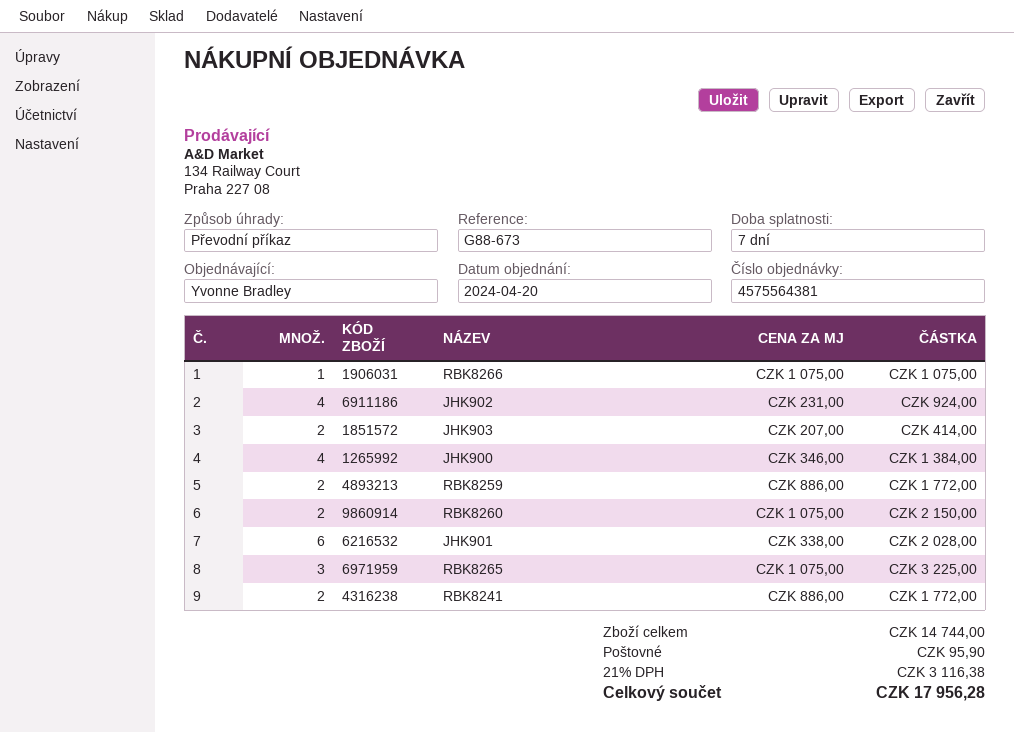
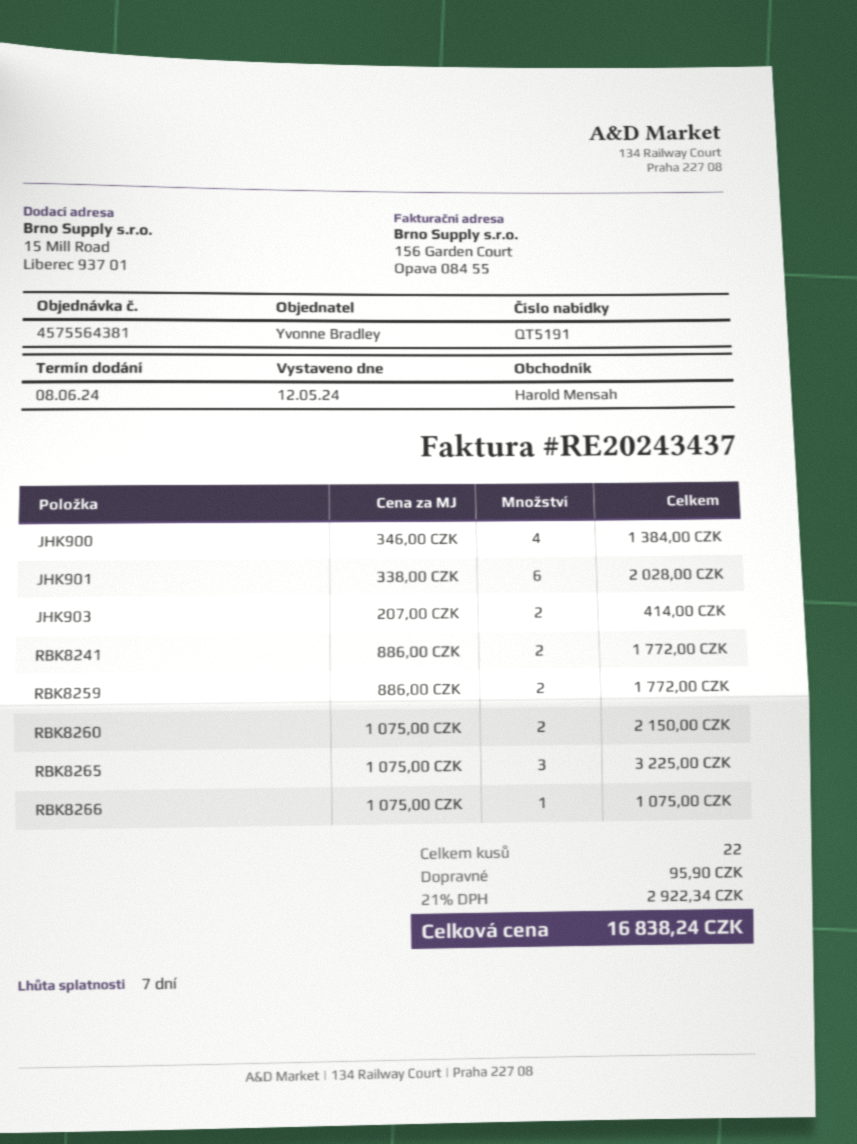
JHK902: 4 x 231.00 = 924.00 -> none
tax: 21% = 3116.38 -> 21% = 2922.34
total: 17956.28 -> 16838.24

